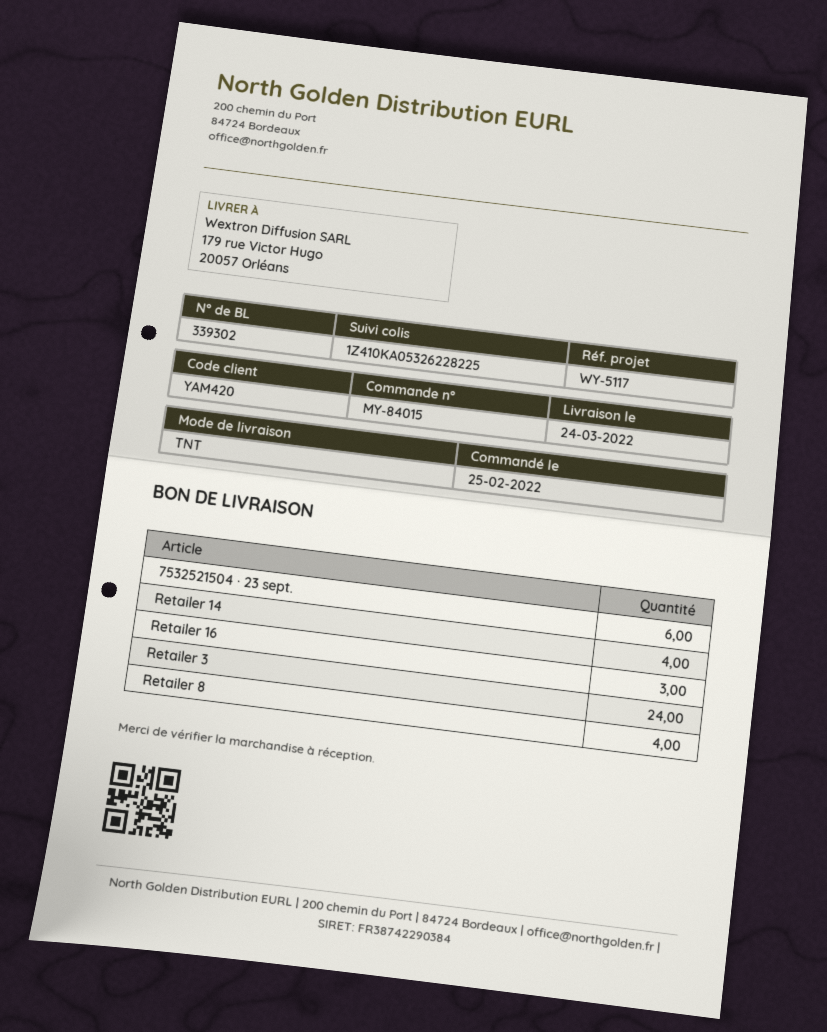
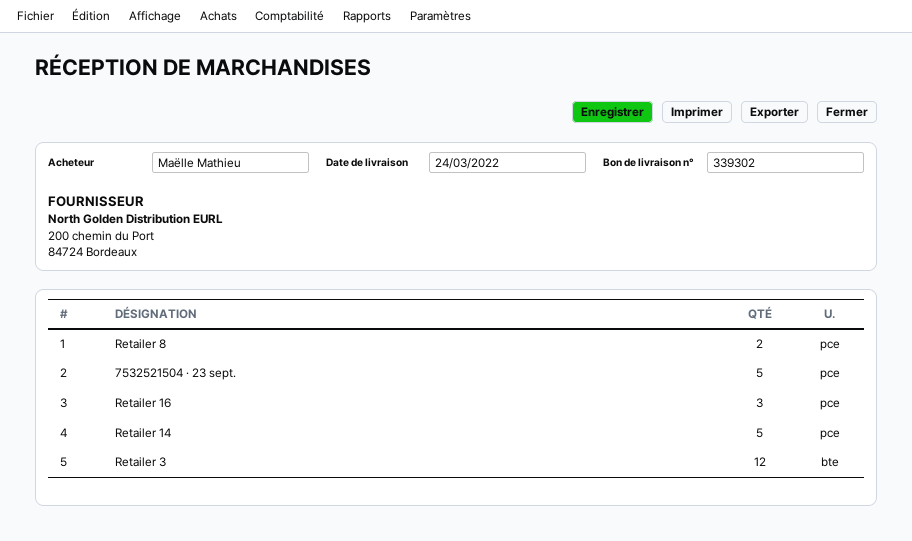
7532521504 · 23 sept.: 6 -> 5
Retailer 14: 4 -> 5
Retailer 3: 24 -> 12
Retailer 8: 4 -> 2

